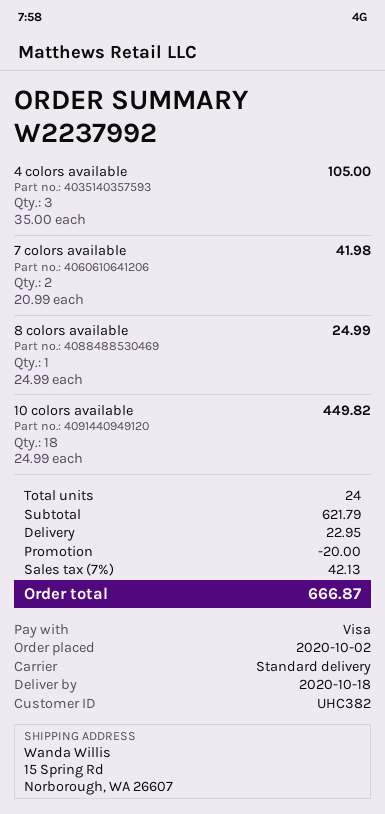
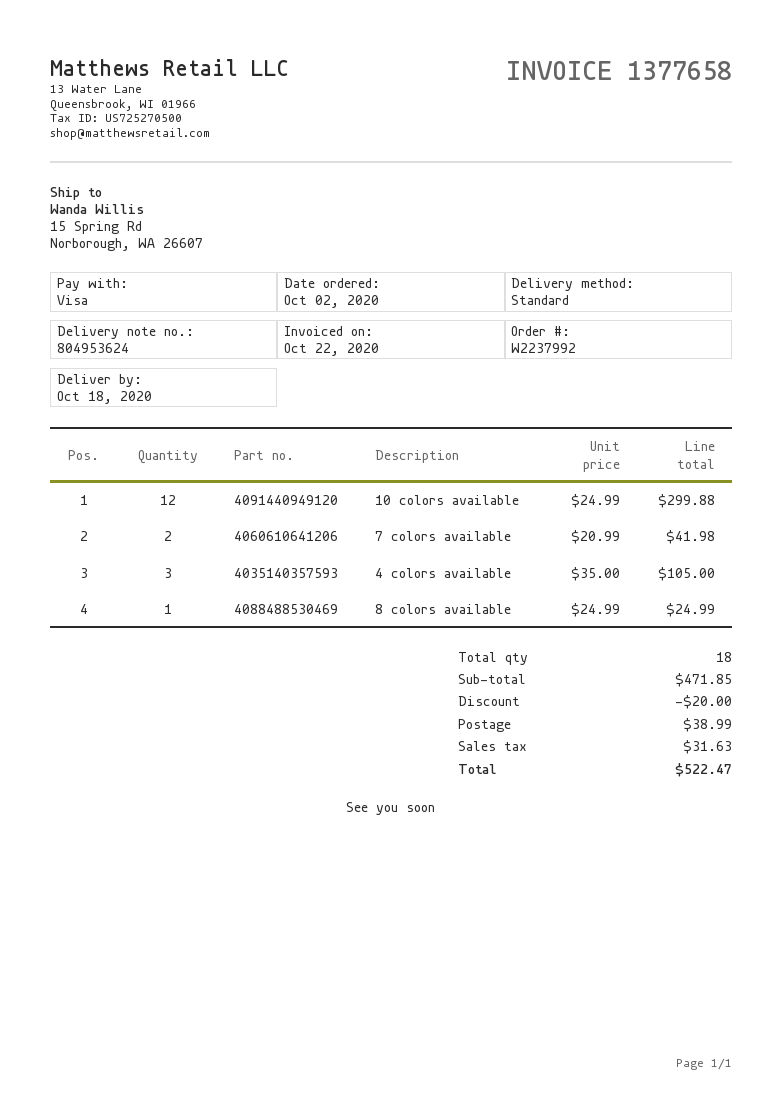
10 colors available: 18 x 24.99 = 449.82 -> 12 x 24.99 = 299.88
total quantity: 24 -> 18
subtotal: 621.79 -> 471.85
shipping: 22.95 -> 38.99
tax: 42.13 -> 31.63
total: 666.87 -> 522.47

